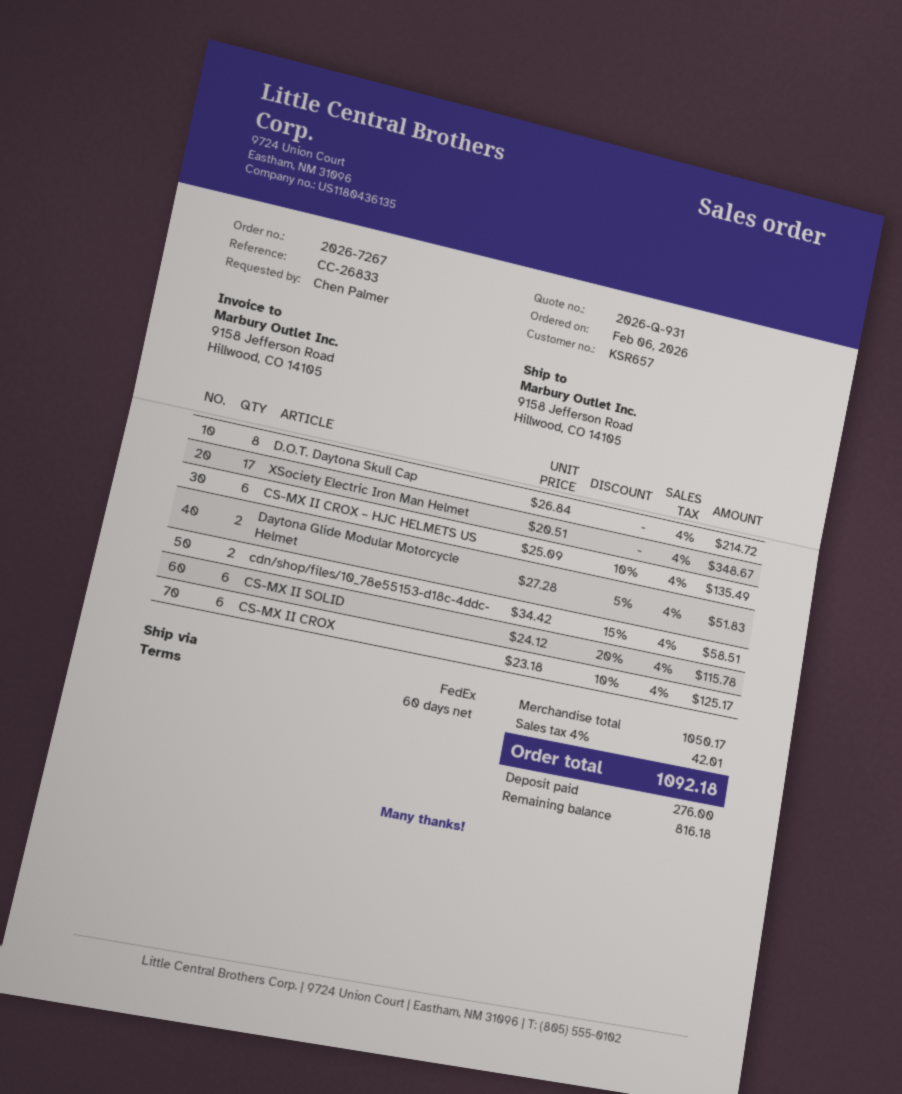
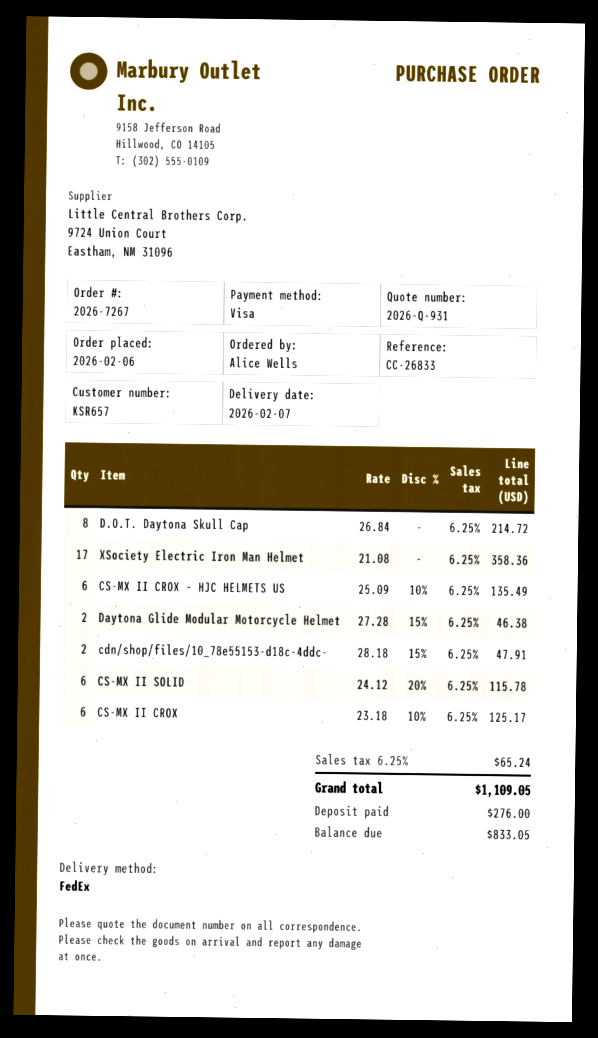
ordered by: Chen Palmer -> Alice Wells
XSociety Electric Iron Man Helmet: 17 x 20.51 = 348.67 -> 17 x 21.08 = 358.36
Daytona Glide Modular Motorcycle Helmet: 2 x 27.28 - 5% = 51.83 -> 2 x 27.28 - 15% = 46.38
cdn/shop/files/10_78e55153-d18c-4ddc-: 2 x 34.42 - 15% = 58.51 -> 2 x 28.18 - 15% = 47.91
tax: 4% = 42.01 -> 6.25% = 65.24
total: 1092.18 -> 1109.05
balance: 816.18 -> 833.05

